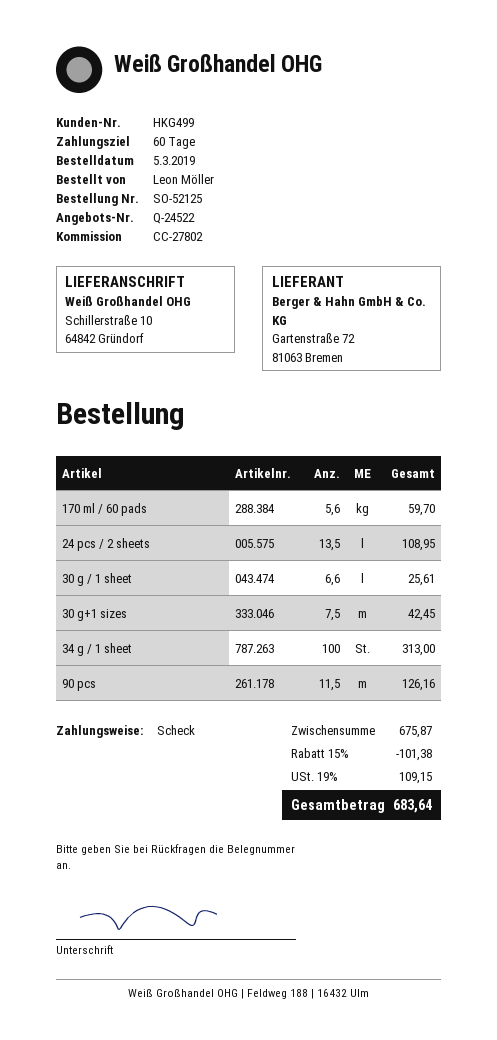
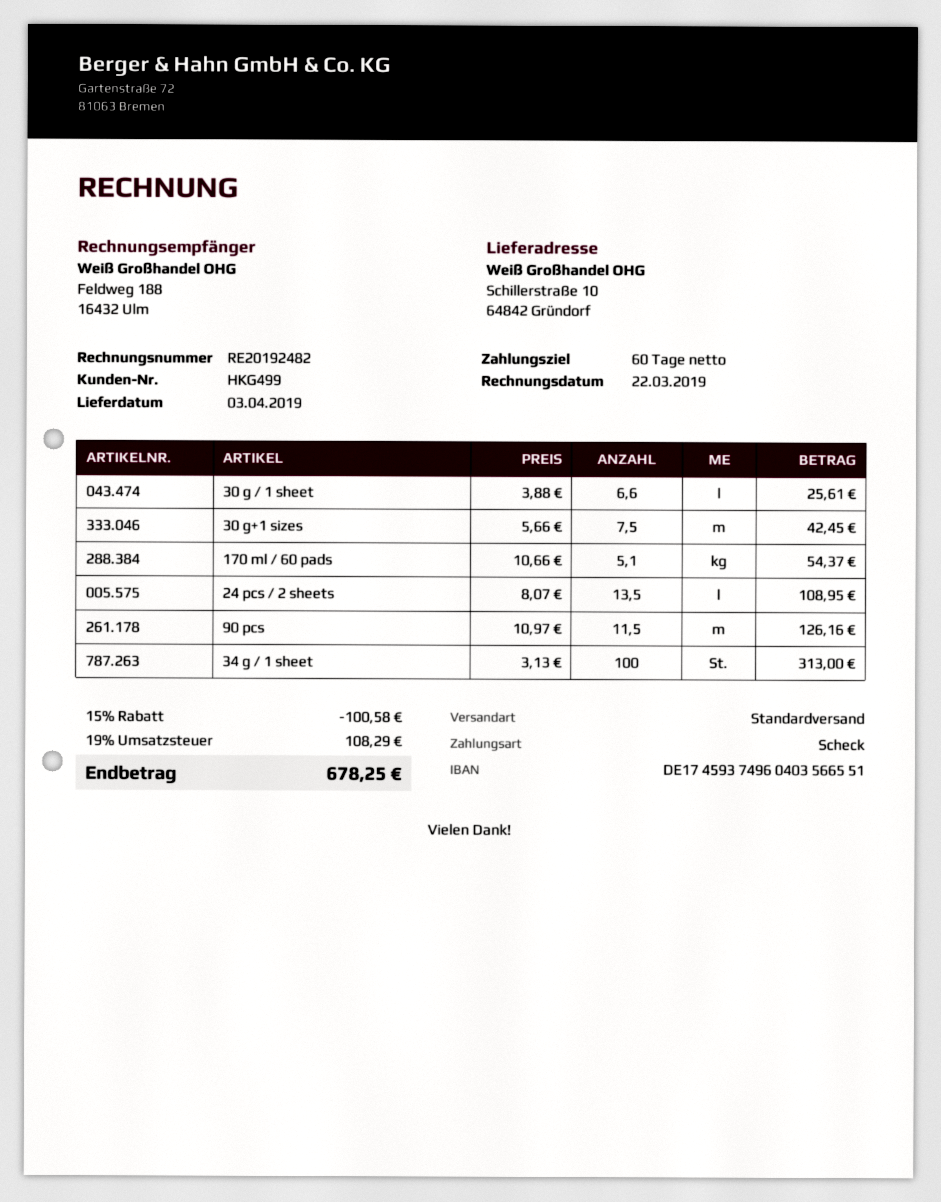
170 ml / 60 pads: 5.6 for 59.70 -> 5.1 for 54.37
discount: 15% = 101.38 -> 15% = 100.58
tax: 19% = 109.15 -> 19% = 108.29
total: 683.64 -> 678.25

